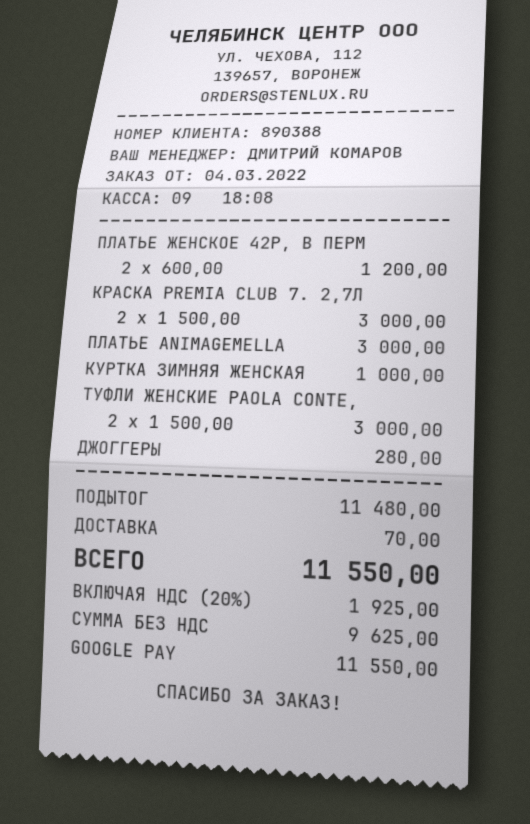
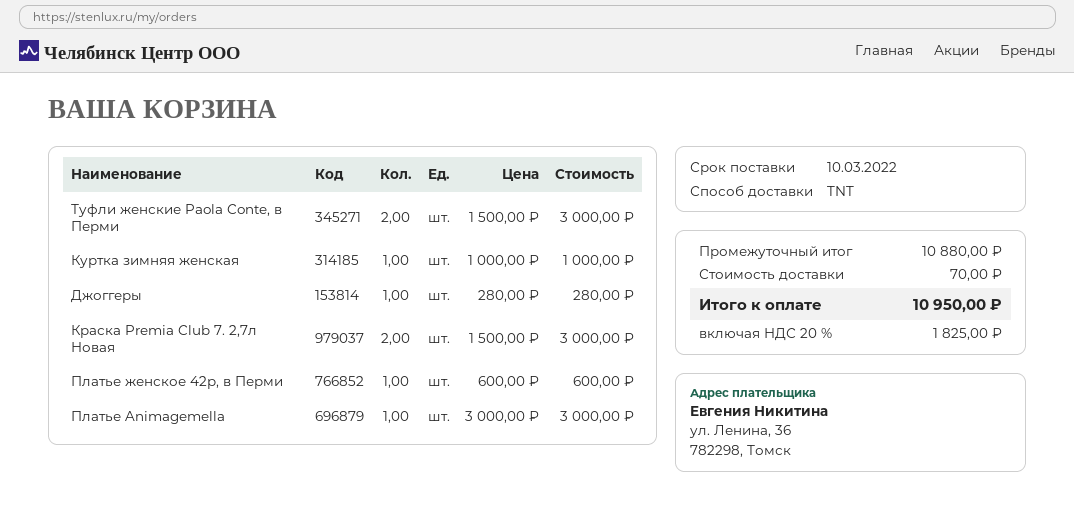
ПЛАТЬЕ ЖЕНСКОЕ 42Р, В ПЕРМ: 2 x 600.00 = 1200.00 -> 1 x 600.00 = 600.00
subtotal: 11480.00 -> 10880.00
tax: 20% = 1925.00 -> 20% = 1825.00
total: 11550.00 -> 10950.00

